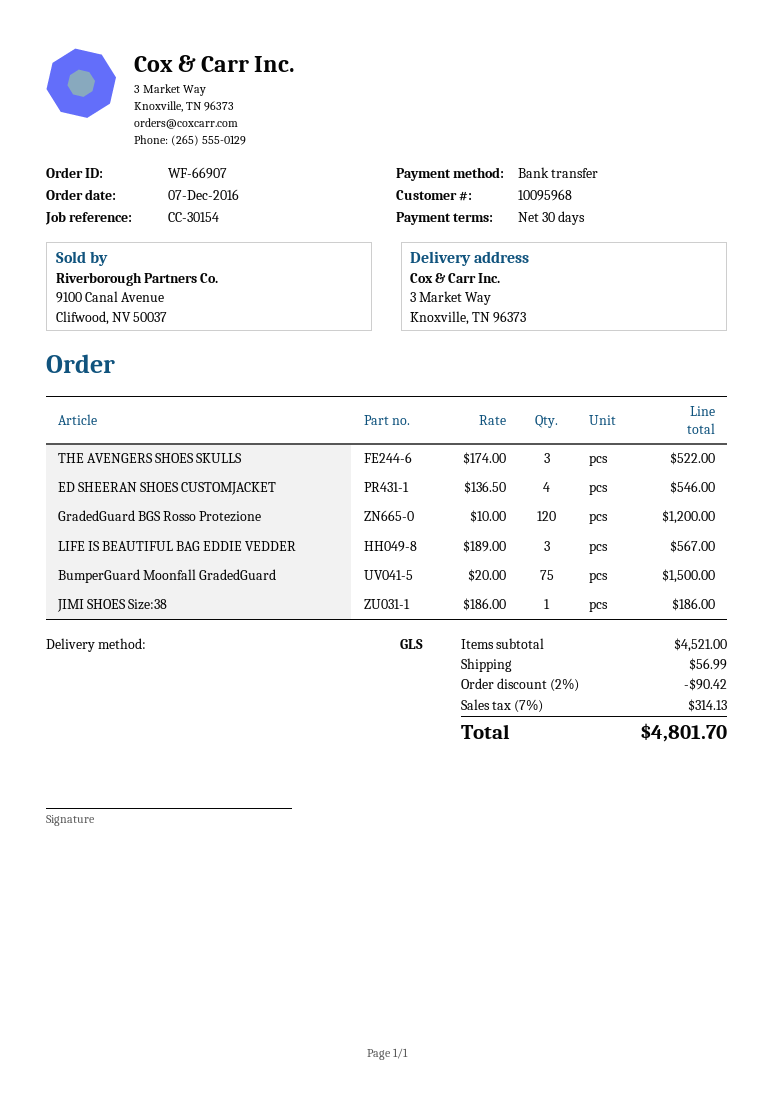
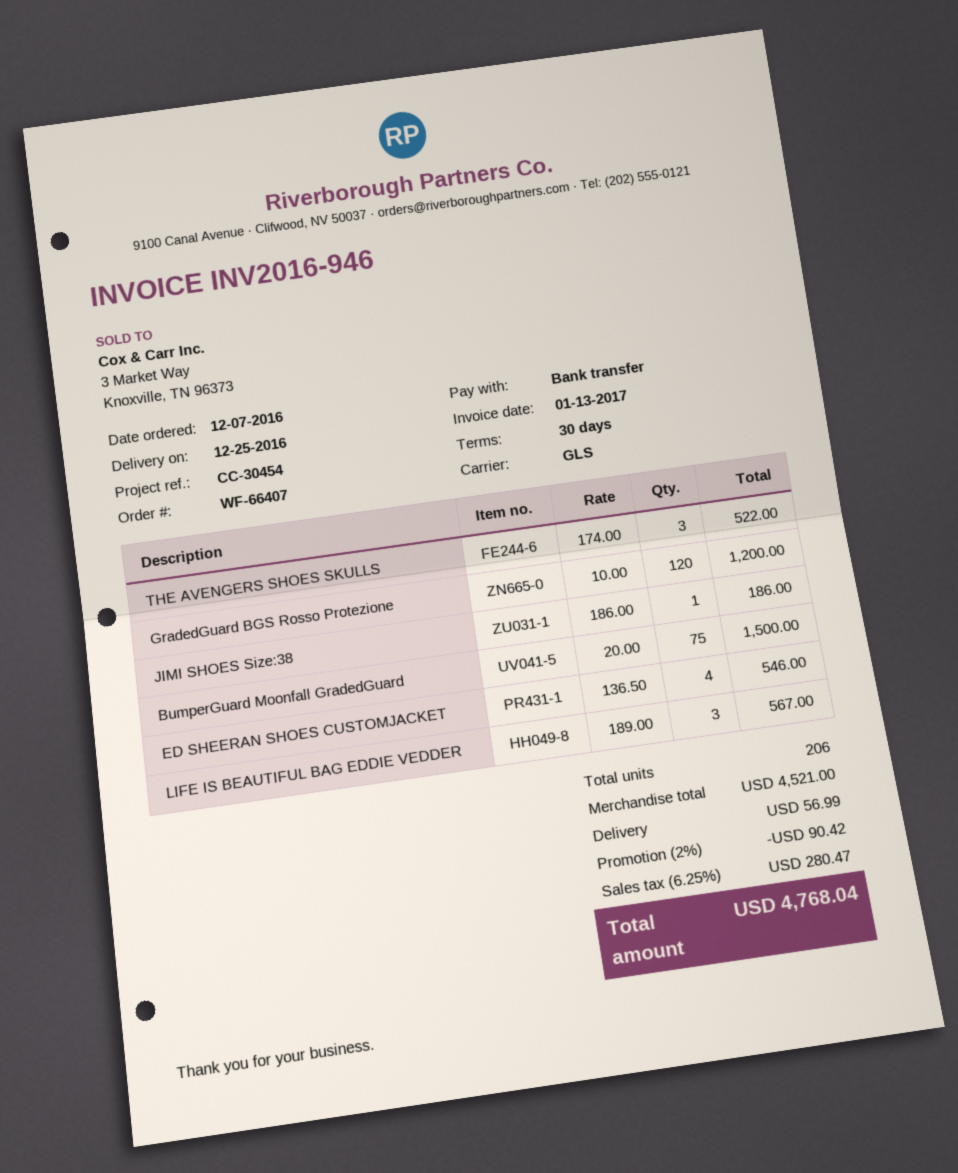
order number: WF-66907 -> WF-66407
reference: CC-30154 -> CC-30454
tax: 7% = 314.13 -> 6.25% = 280.47
total: 4801.70 -> 4768.04

